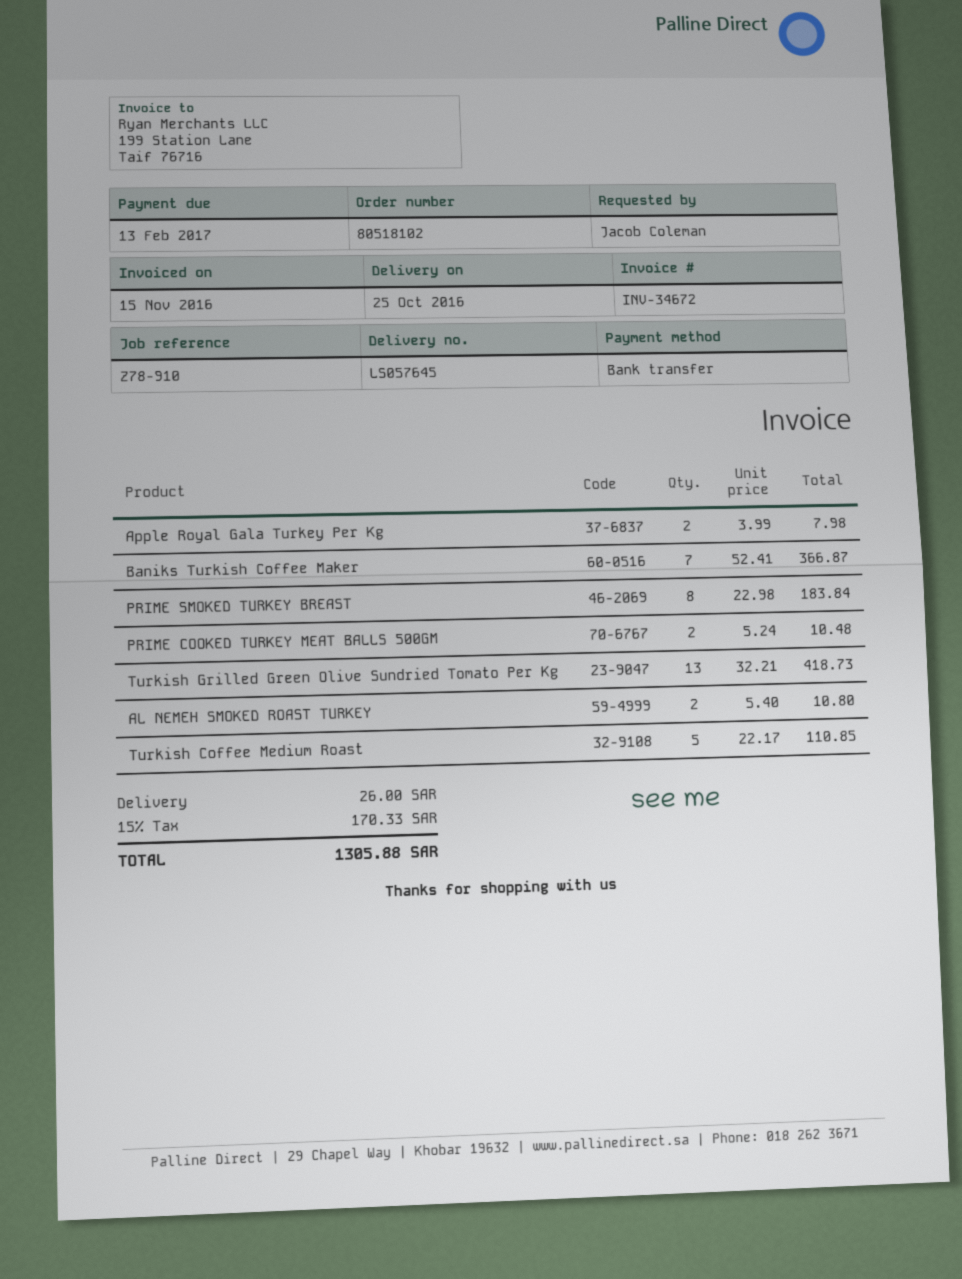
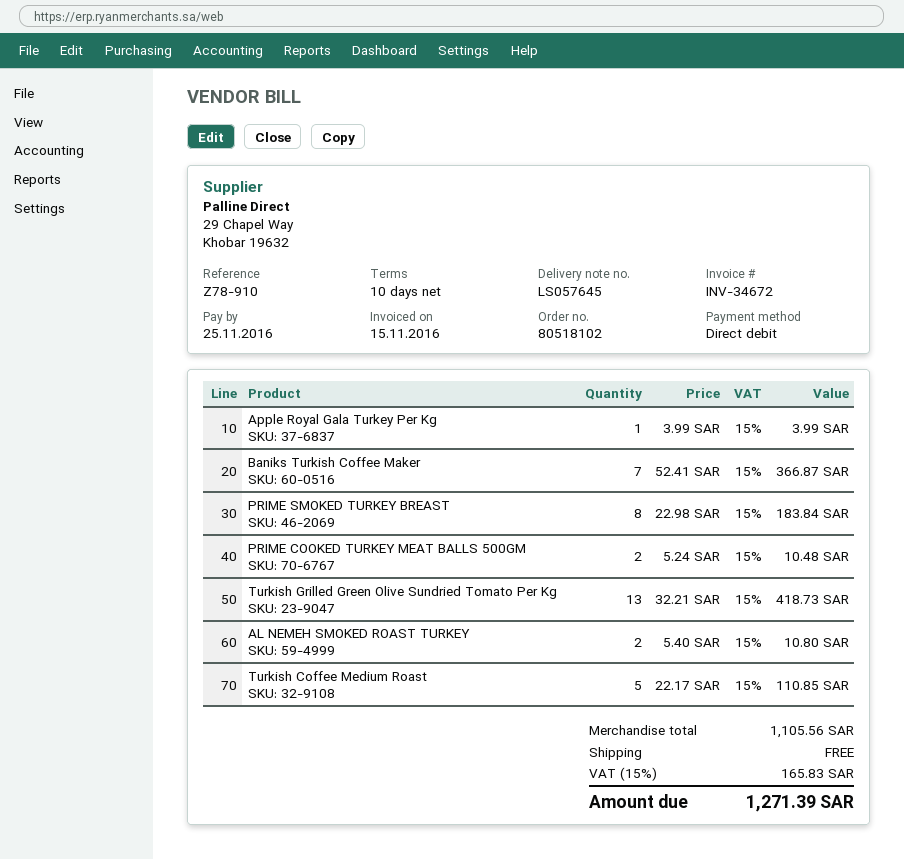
due date: 2017-02-13 -> 2016-11-25
payment method: bank transfer -> direct debit
Apple Royal Gala Turkey Per Kg: 2 x 3.99 = 7.98 -> 1 x 3.99 = 3.99
shipping: 26.00 -> 0.00
tax: 15% = 170.33 -> 15% = 165.83
total: 1305.88 -> 1271.39

